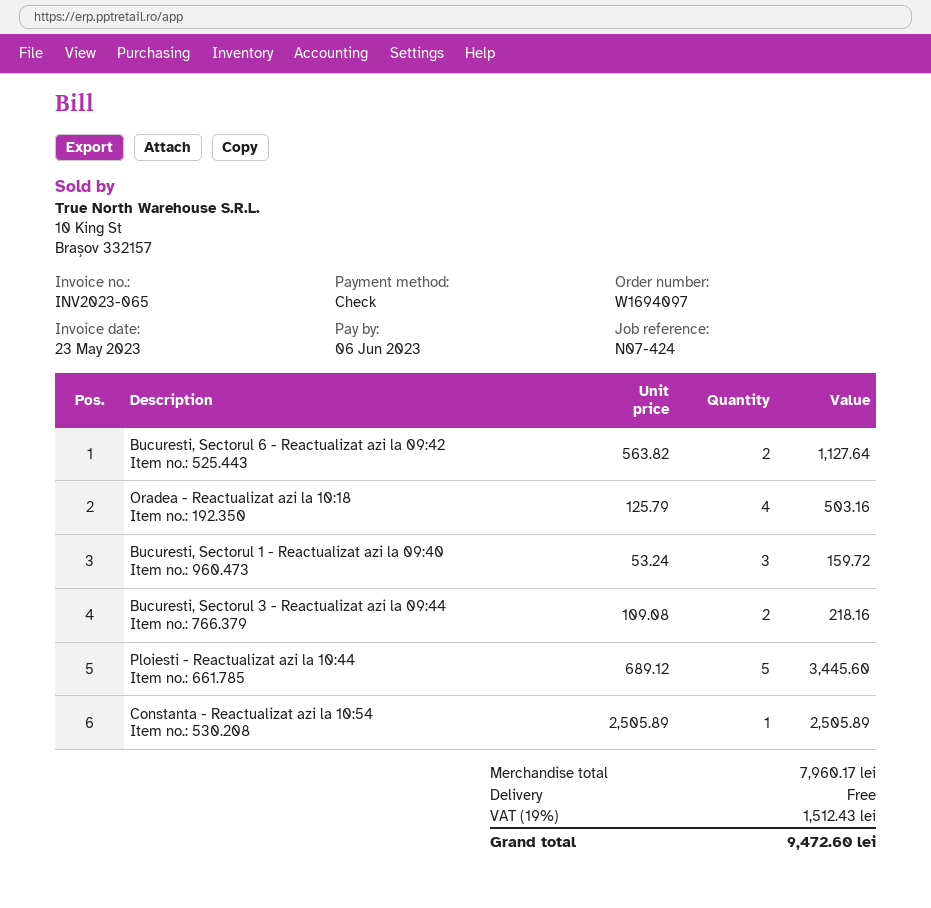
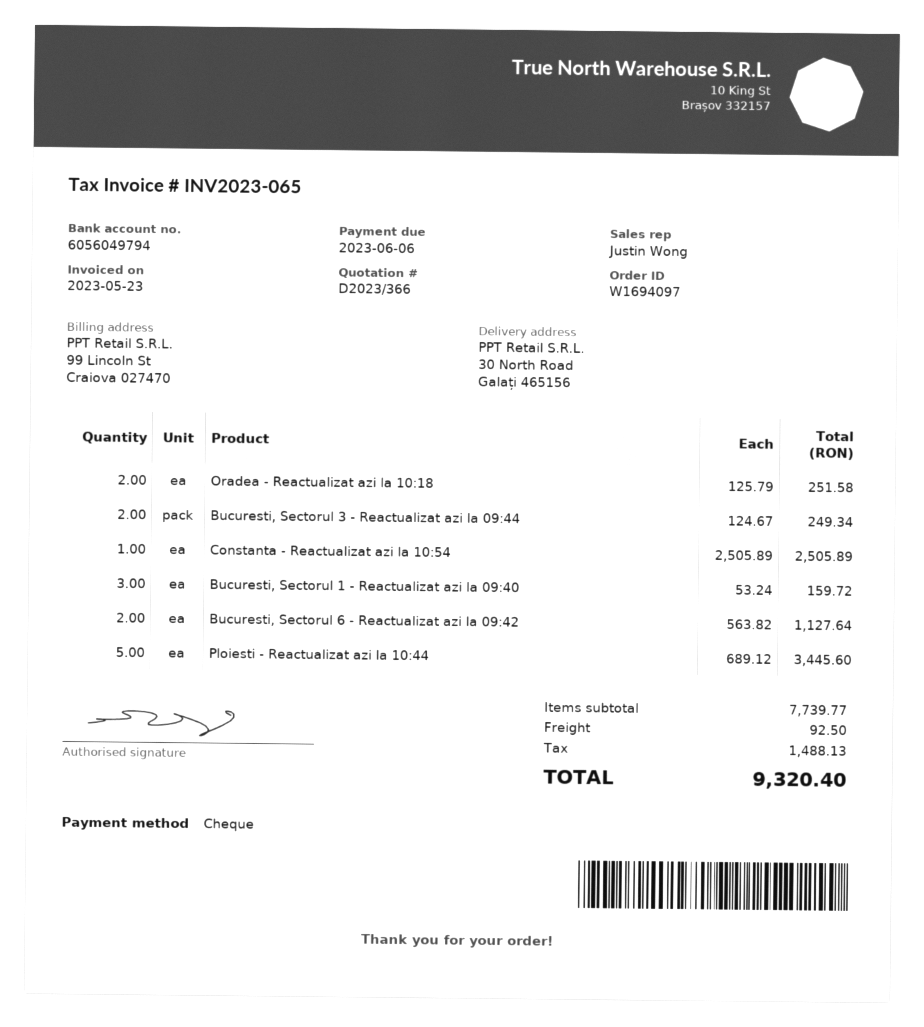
Oradea - Reactualizat azi la 10:18: 4 x 125.79 = 503.16 -> 2 x 125.79 = 251.58
Bucuresti, Sectorul 3 - Reactualizat azi la 09:44: 2 x 109.08 = 218.16 -> 2 x 124.67 = 249.34
subtotal: 7960.17 -> 7739.77
shipping: 0.00 -> 92.50
tax: 1512.43 -> 1488.13
total: 9472.60 -> 9320.40

